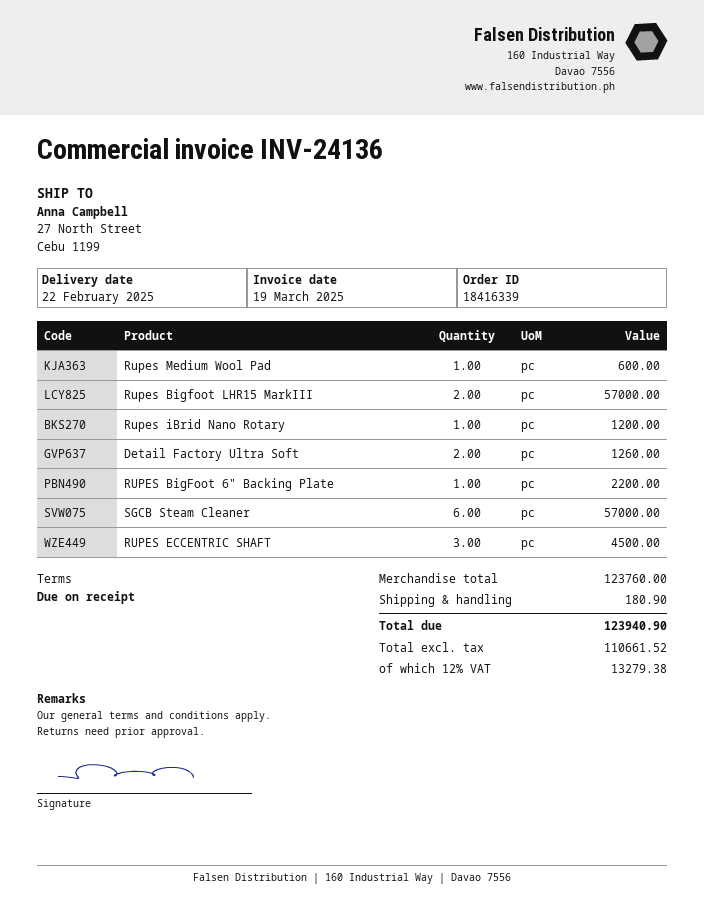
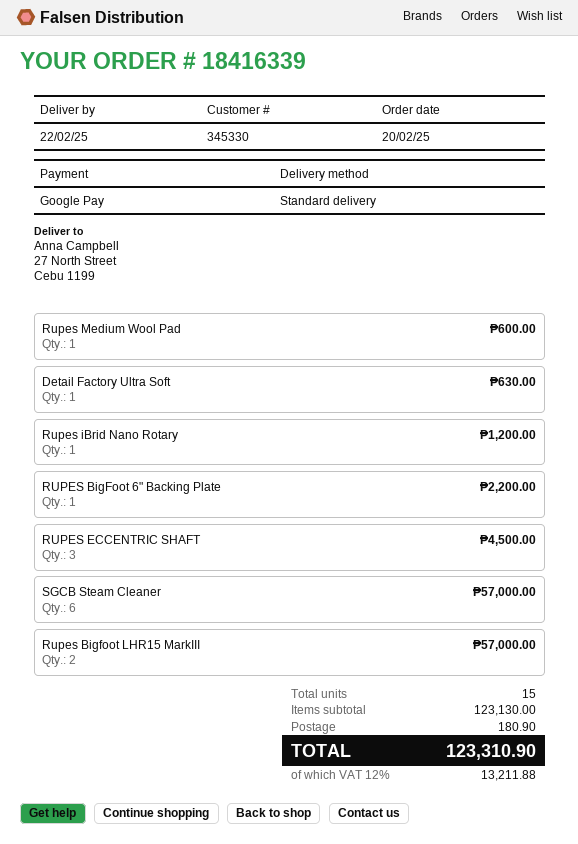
Detail Factory Ultra Soft: 2 for 1260.00 -> 1 for 630.00
subtotal: 123760.00 -> 123130.00
tax: 12% = 13279.38 -> 12% = 13211.88
total: 123940.90 -> 123310.90

